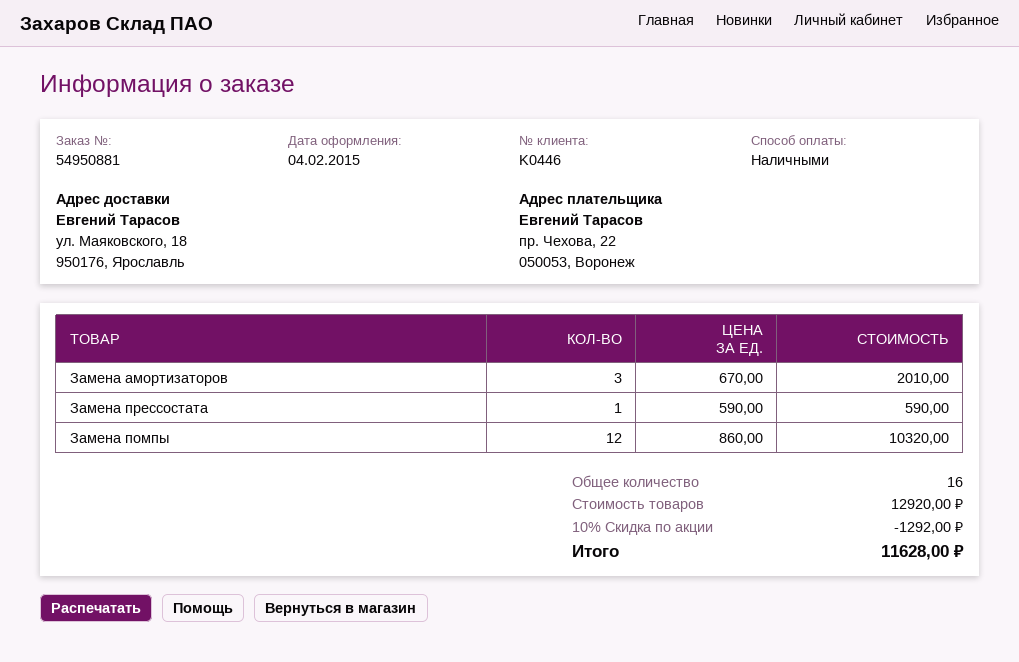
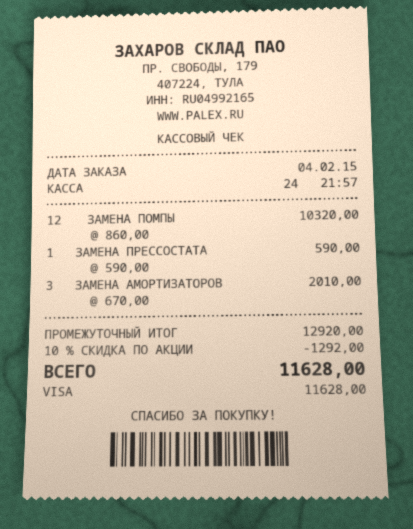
payment method: cash -> Visa

